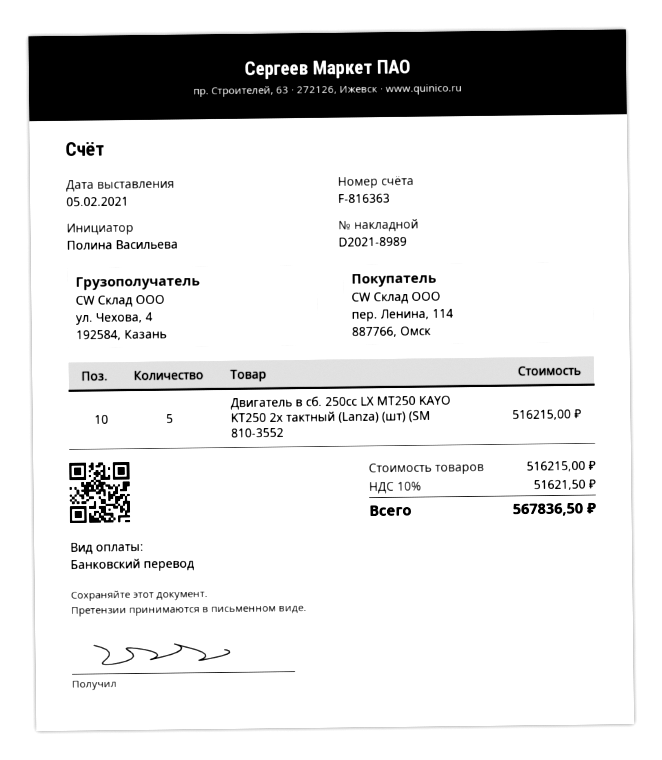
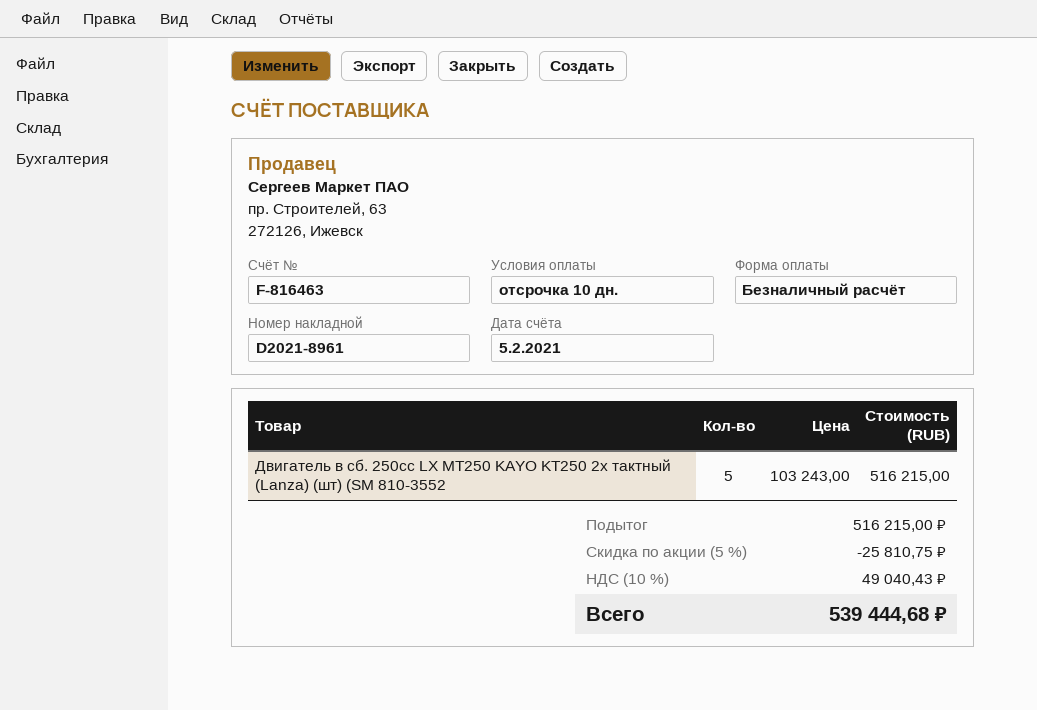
delivery note number: D2021-8989 -> D2021-8961
invoice number: F-816363 -> F-816463
discount: none -> 5% = 25810.75
tax: 10% = 51621.50 -> 10% = 49040.43
total: 567836.50 -> 539444.68

